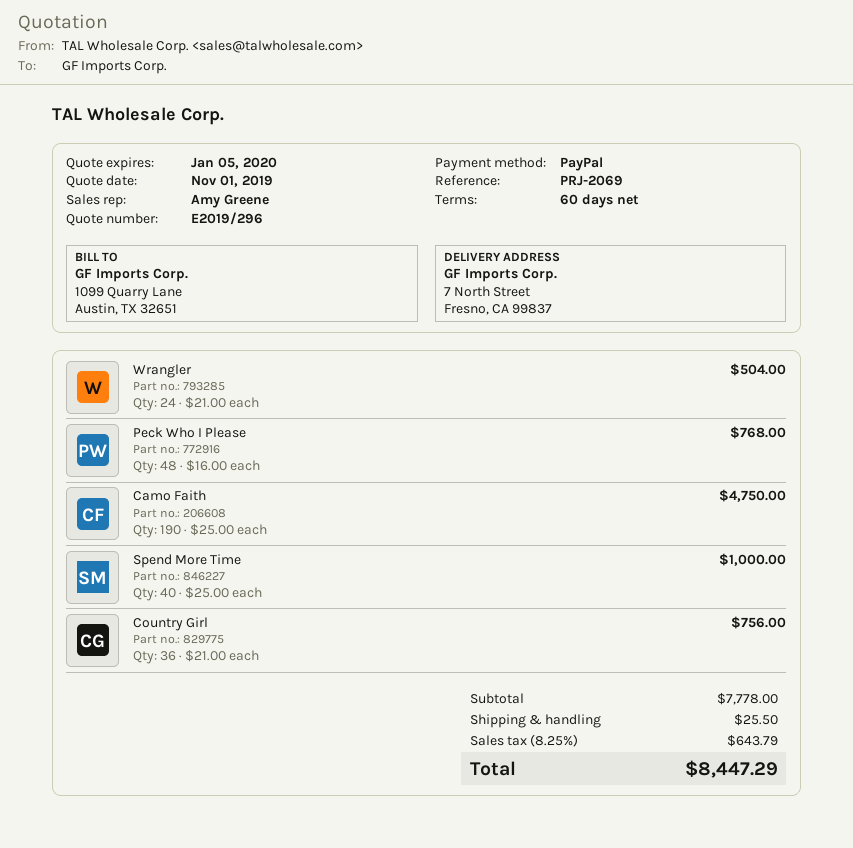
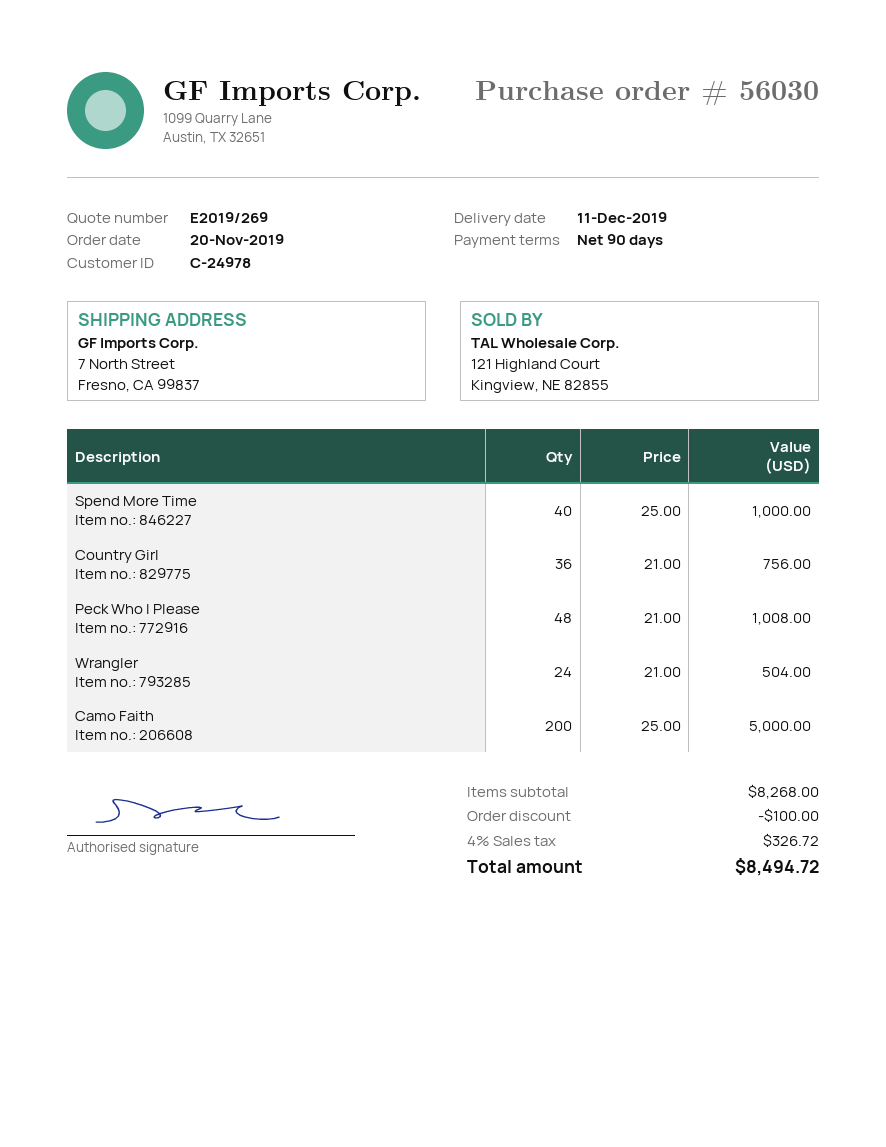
quote number: E2019/296 -> E2019/269
payment terms: 60 days -> 90 days
Peck Who I Please: 48 x 16.00 = 768.00 -> 48 x 21.00 = 1008.00
Camo Faith: 190 x 25.00 = 4750.00 -> 200 x 25.00 = 5000.00
subtotal: 7778.00 -> 8268.00
discount: none -> 100.00
shipping: 25.50 -> none
tax: 8.25% = 643.79 -> 4% = 326.72
total: 8447.29 -> 8494.72

